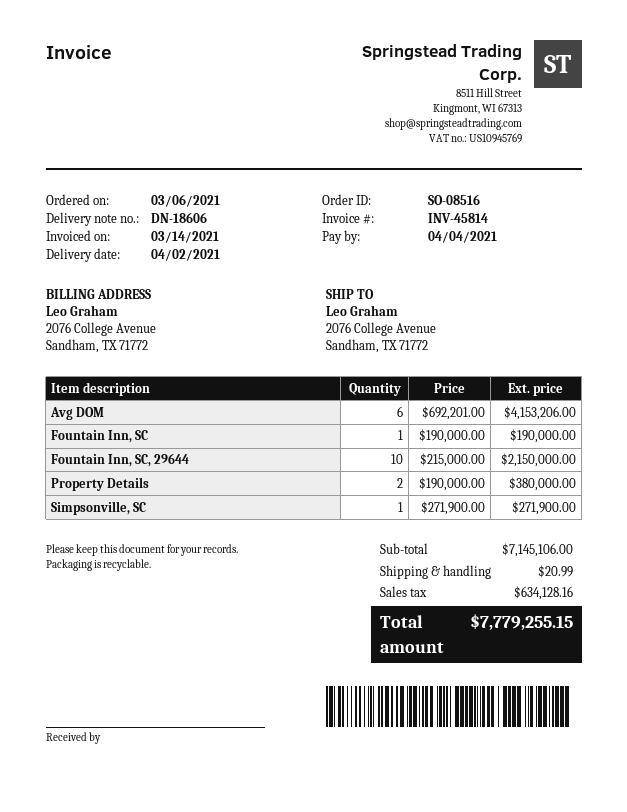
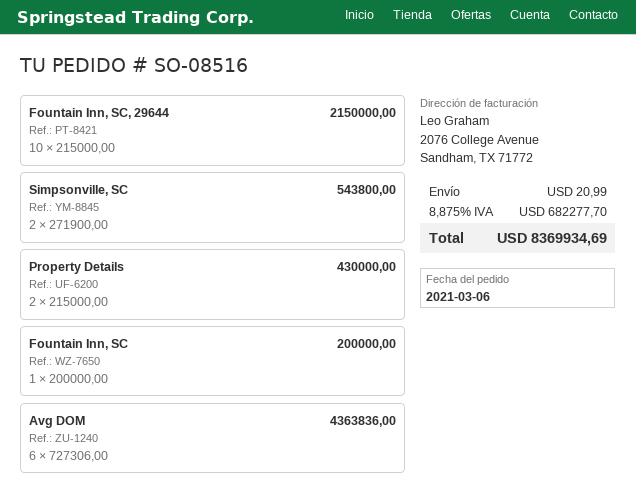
Avg DOM: 6 x 692201.00 = 4153206.00 -> 6 x 727306.00 = 4363836.00
Fountain Inn, SC: 1 x 190000.00 = 190000.00 -> 1 x 200000.00 = 200000.00
Property Details: 2 x 190000.00 = 380000.00 -> 2 x 215000.00 = 430000.00
Simpsonville, SC: 1 x 271900.00 = 271900.00 -> 2 x 271900.00 = 543800.00
tax: 634128.16 -> 682277.70
total: 7779255.15 -> 8369934.69

